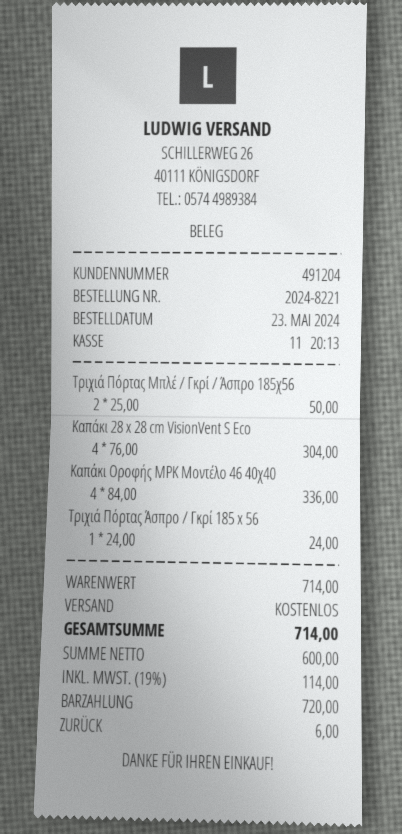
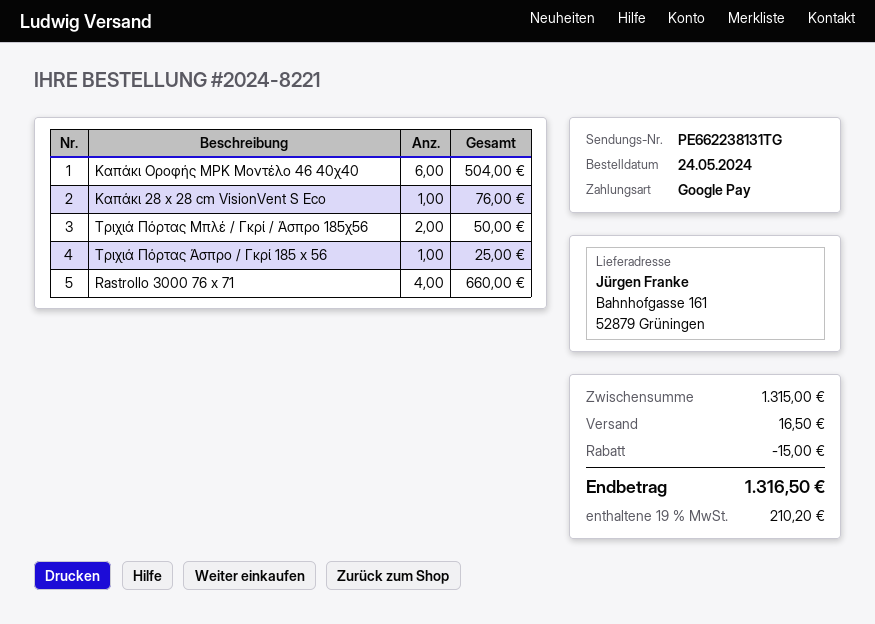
order date: 2024-05-23 -> 2024-05-24
payment method: cash -> Google Pay
Καπάκι 28 x 28 cm VisionVent S Eco: 4 for 304.00 -> 1 for 76.00
Kαπάκι Οροφής MPK Μοντέλο 46 40χ40: 4 for 336.00 -> 6 for 504.00
Τριχιά Πόρτας Άσπρο / Γκρί 185 x 56: 1 for 24.00 -> 1 for 25.00
Rastrollo 3000 76 x 71: none -> 4 for 660.00
subtotal: 714.00 -> 1315.00
discount: none -> 15.00
shipping: 0.00 -> 16.50
tax: 19% = 114.00 -> 19% = 210.20
total: 714.00 -> 1316.50

